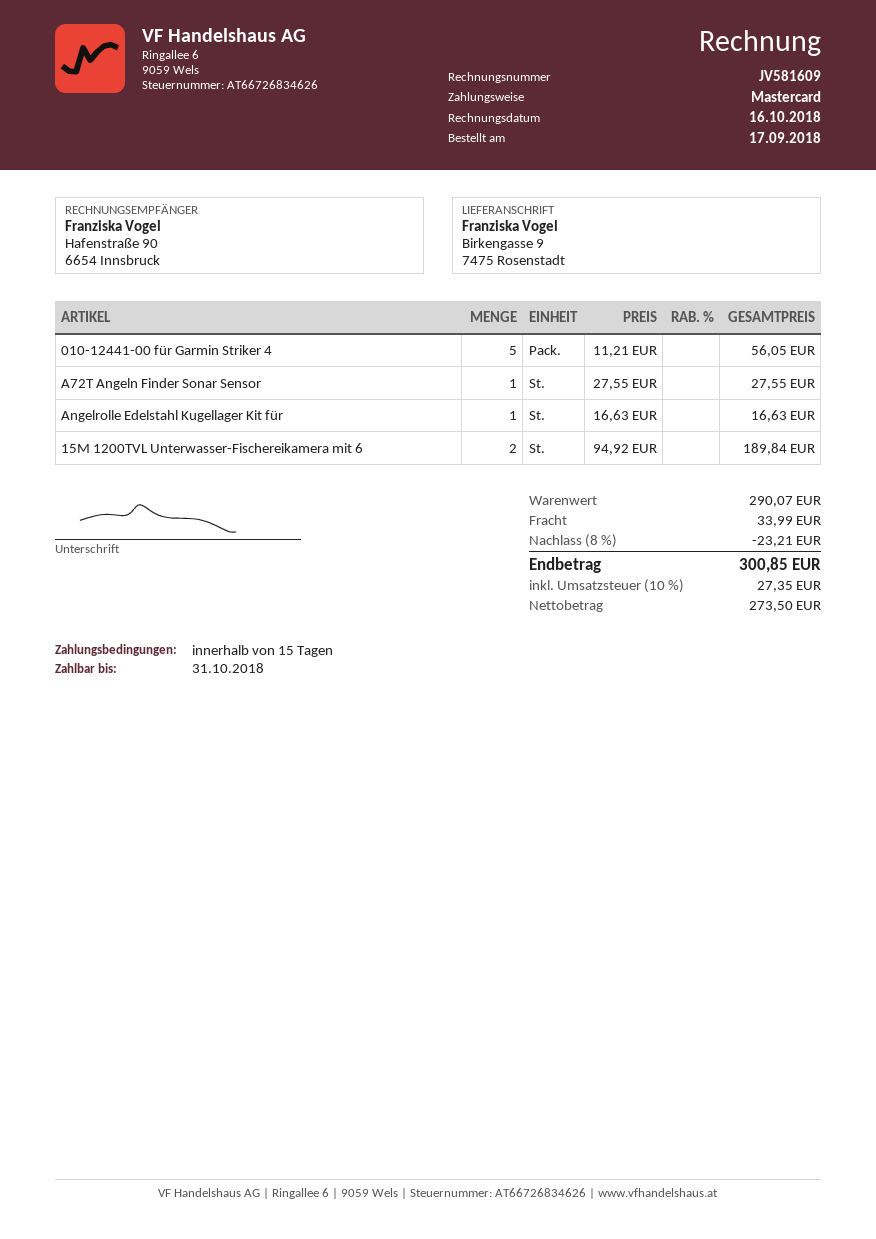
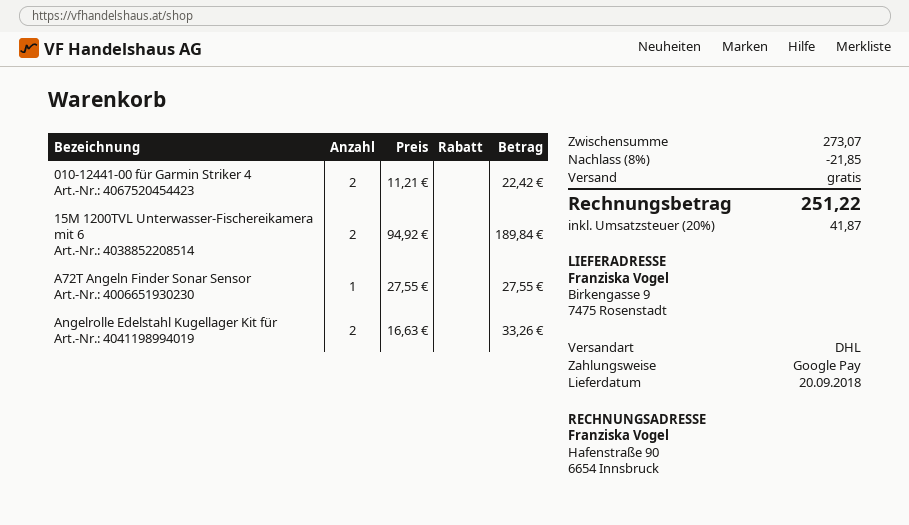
payment method: Mastercard -> Google Pay
010-12441-00 für Garmin Striker 4: 5 x 11.21 = 56.05 -> 2 x 11.21 = 22.42
Angelrolle Edelstahl Kugellager Kit für: 1 x 16.63 = 16.63 -> 2 x 16.63 = 33.26
subtotal: 290.07 -> 273.07
discount: 8% = 23.21 -> 8% = 21.85
shipping: 33.99 -> 0.00
tax: 10% = 27.35 -> 20% = 41.87
total: 300.85 -> 251.22

